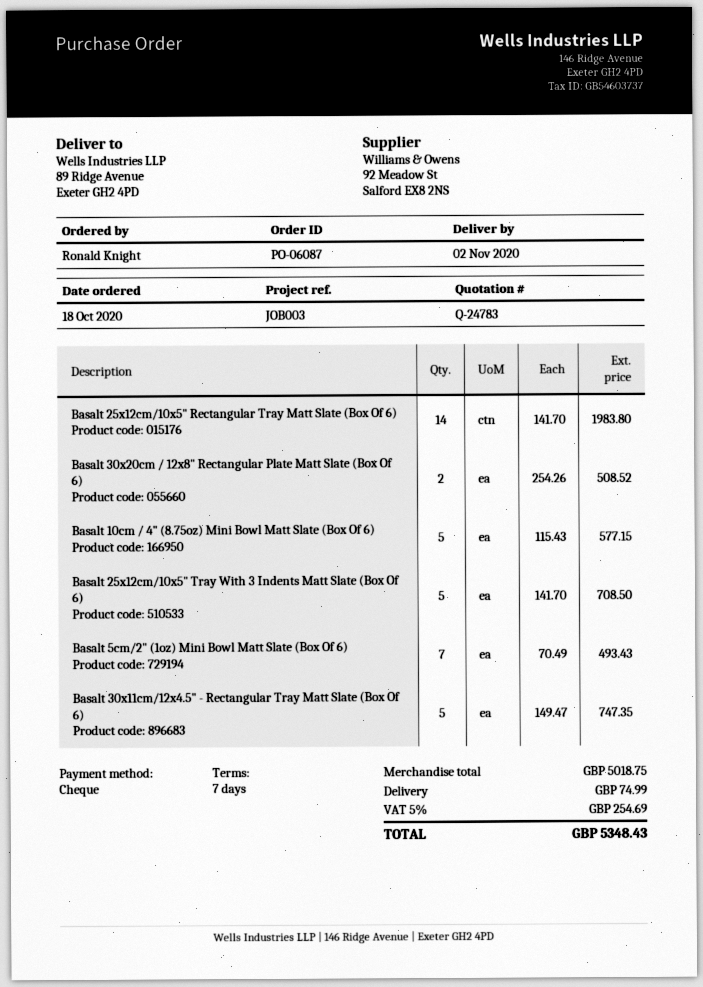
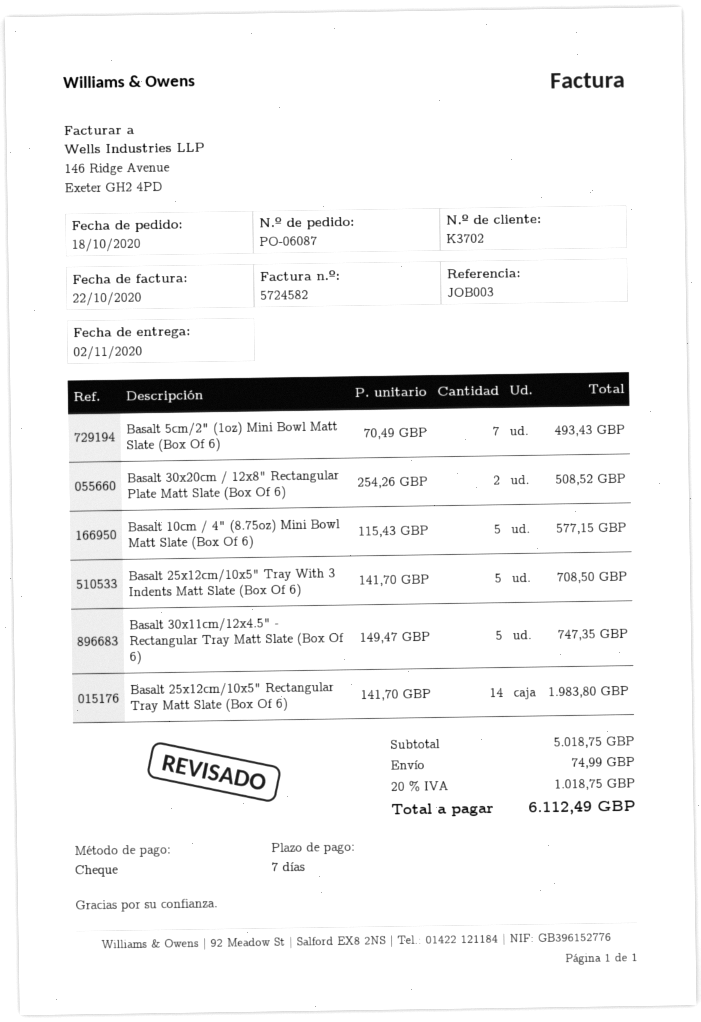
tax: 5% = 254.69 -> 20% = 1018.75
total: 5348.43 -> 6112.49

